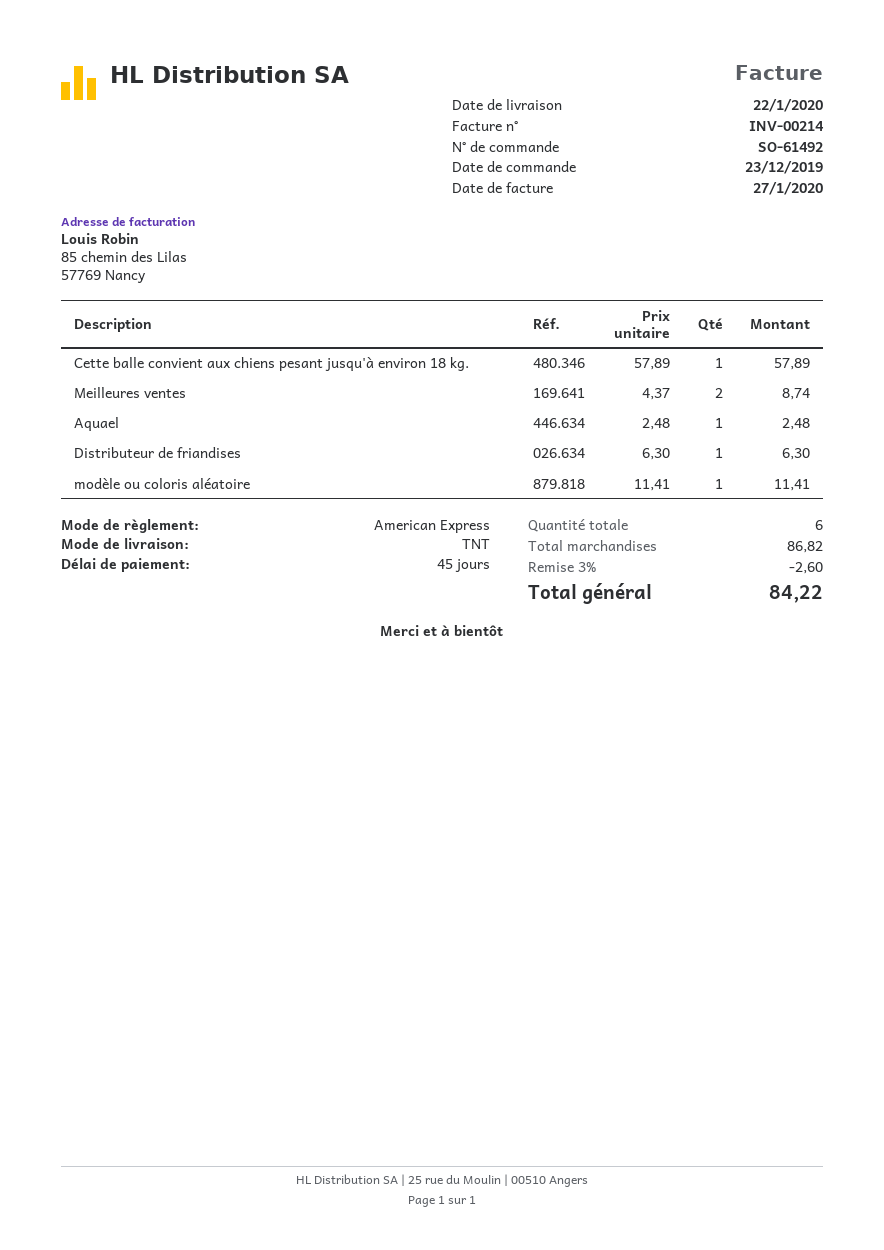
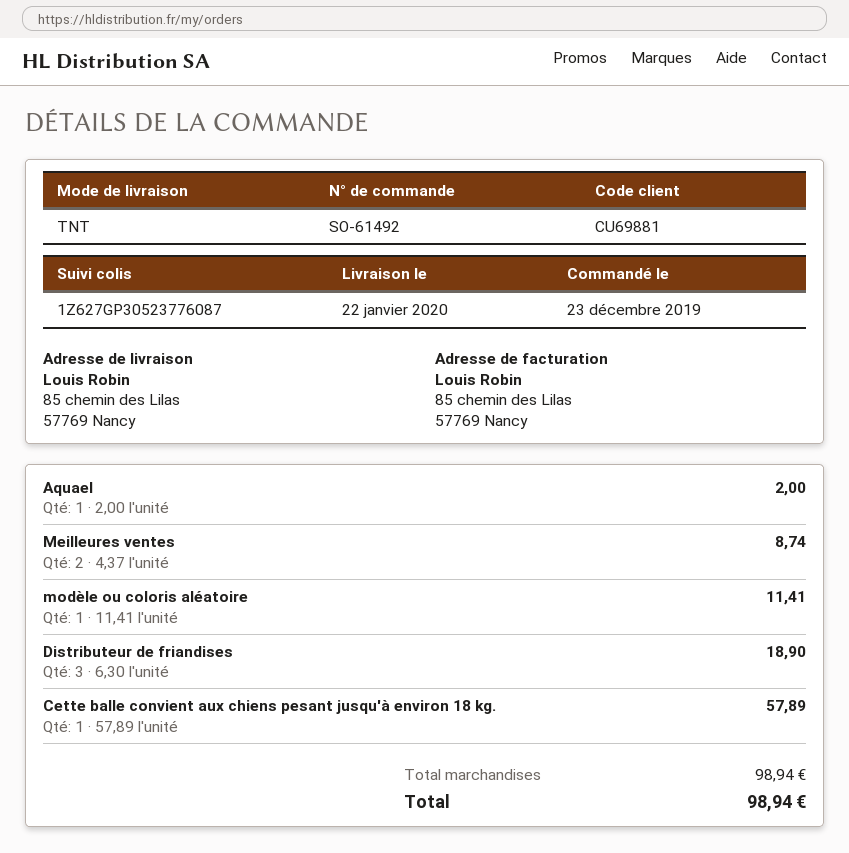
Aquael: 1 x 2.48 = 2.48 -> 1 x 2.00 = 2.00
Distributeur de friandises: 1 x 6.30 = 6.30 -> 3 x 6.30 = 18.90
subtotal: 86.82 -> 98.94
discount: 3% = 2.60 -> none
total: 84.22 -> 98.94

